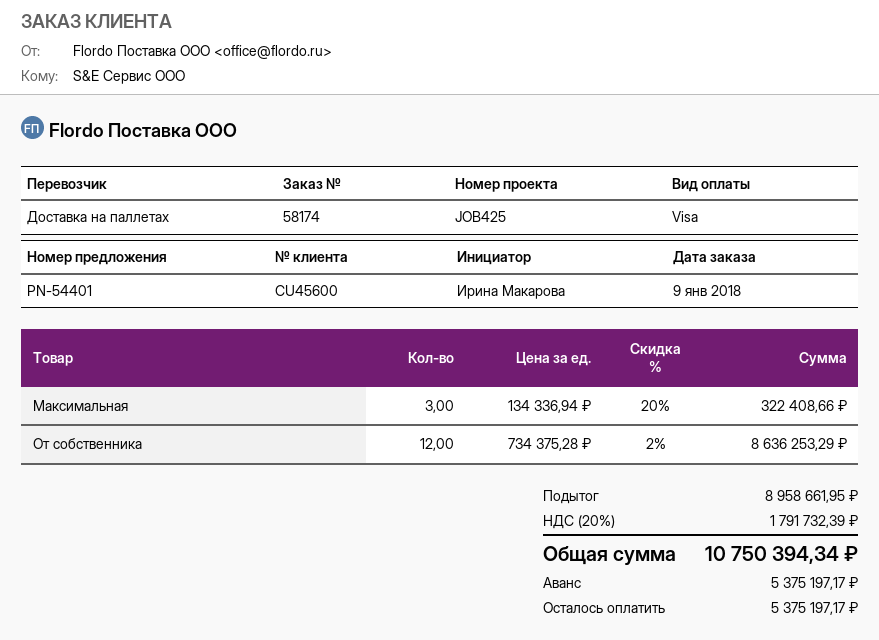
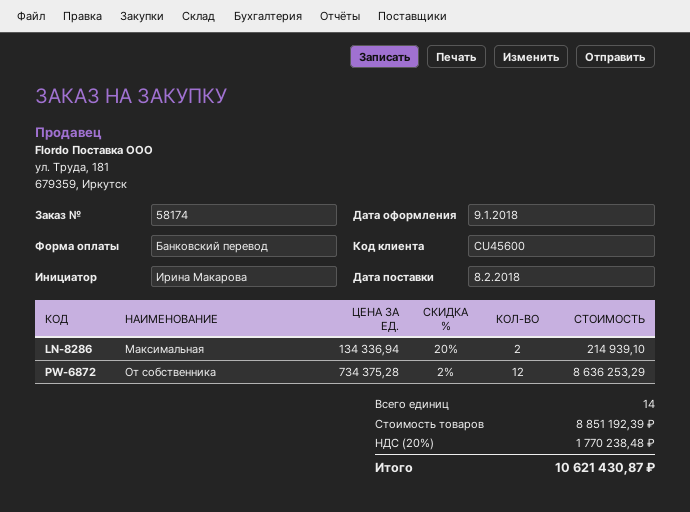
payment method: Visa -> bank transfer
Максимальная: 3 x 134336.94 - 20% = 322408.66 -> 2 x 134336.94 - 20% = 214939.10
subtotal: 8958661.95 -> 8851192.39
tax: 20% = 1791732.39 -> 20% = 1770238.48
total: 10750394.34 -> 10621430.87

